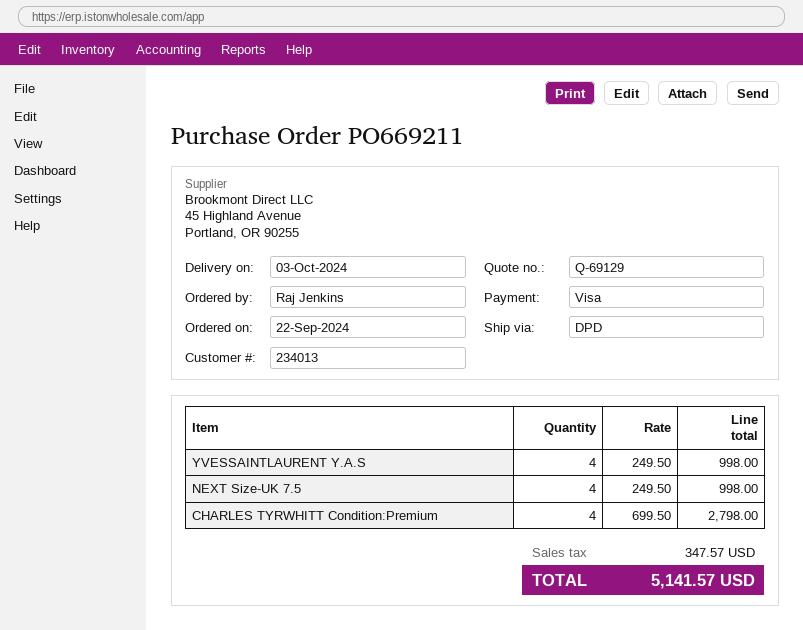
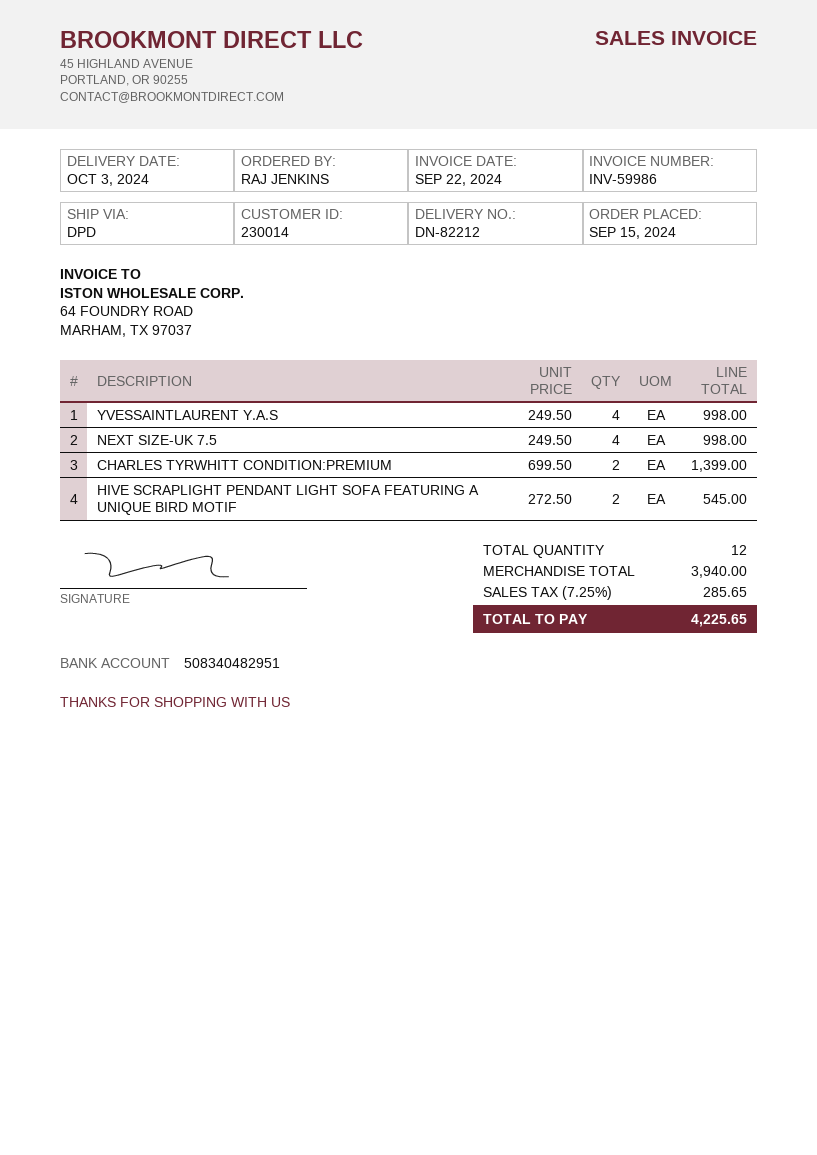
order date: 2024-09-22 -> 2024-09-15
customer number: 234013 -> 230014
CHARLES TYRWHITT Condition:Premium: 4 x 699.50 = 2798.00 -> 2 x 699.50 = 1399.00
HIVE SCRAPLIGHT PENDANT LIGHT SOFA FEATURING A UNIQUE BIRD MOTIF: none -> 2 x 272.50 = 545.00
tax: 347.57 -> 285.65
total: 5141.57 -> 4225.65

